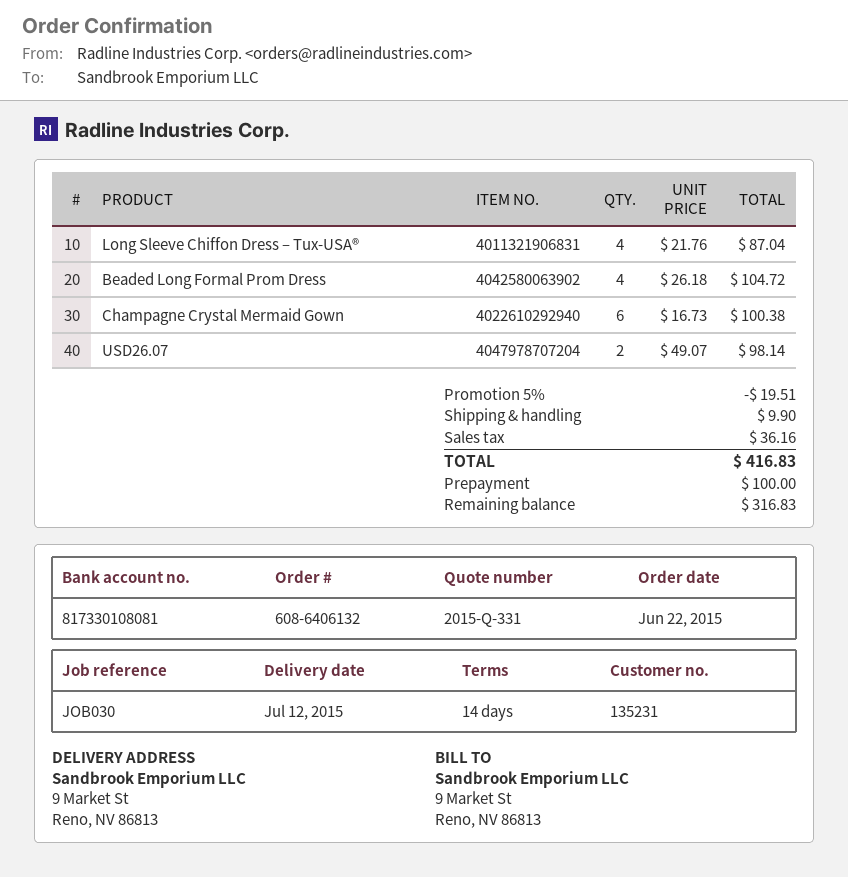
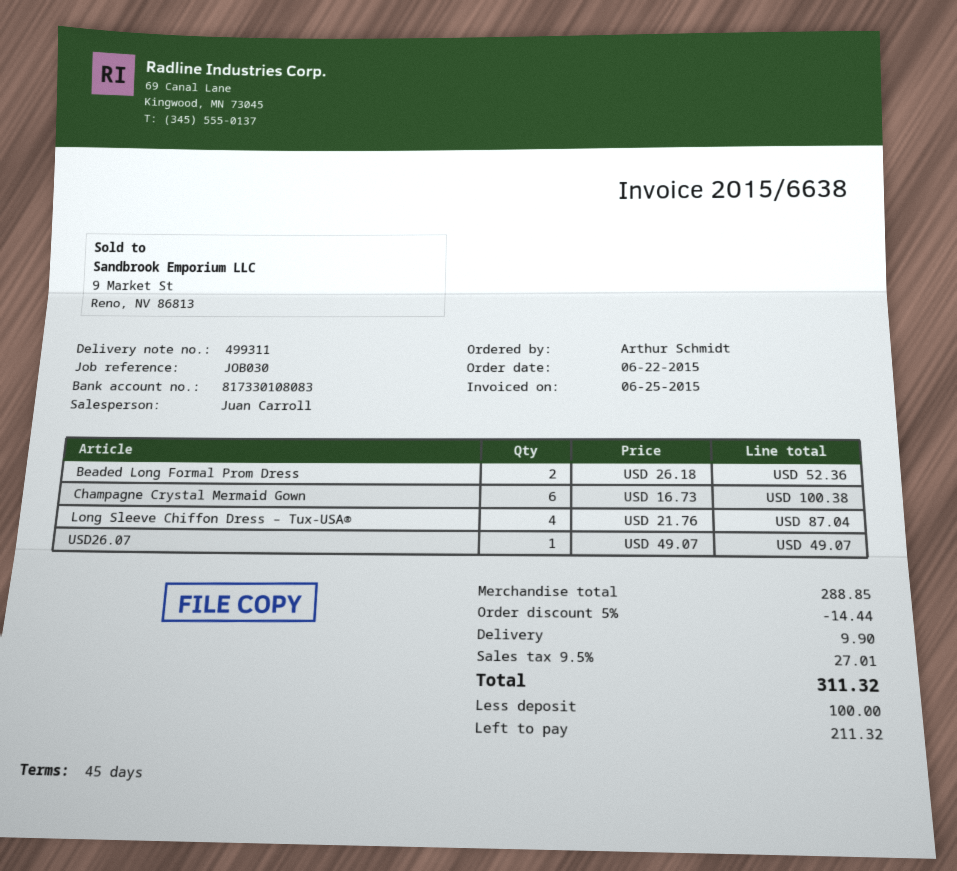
payment terms: 14 days -> 45 days
bank account: 817330108081 -> 817330108083
Beaded Long Formal Prom Dress: 4 x 26.18 = 104.72 -> 2 x 26.18 = 52.36
USD26.07: 2 x 49.07 = 98.14 -> 1 x 49.07 = 49.07
discount: 5% = 19.51 -> 5% = 14.44
tax: 36.16 -> 27.01
total: 416.83 -> 311.32
balance: 316.83 -> 211.32

